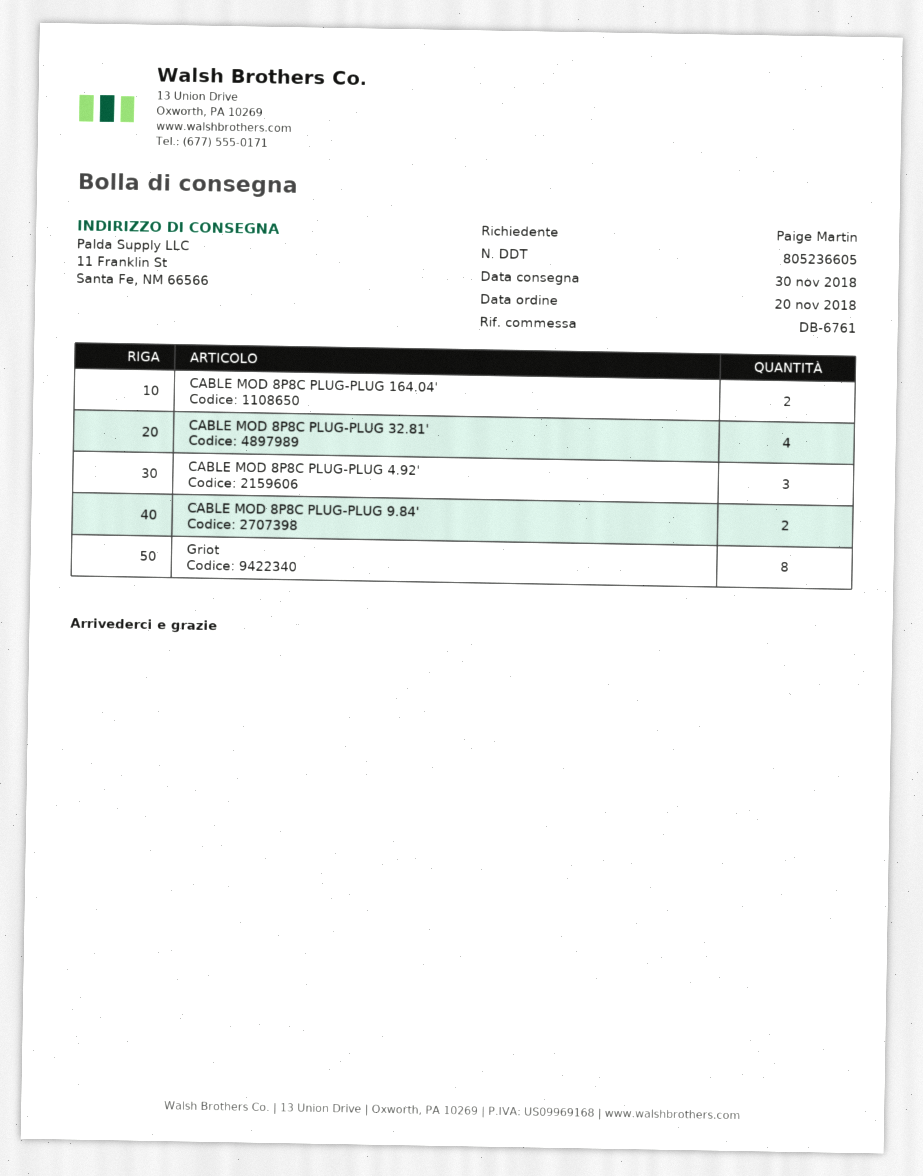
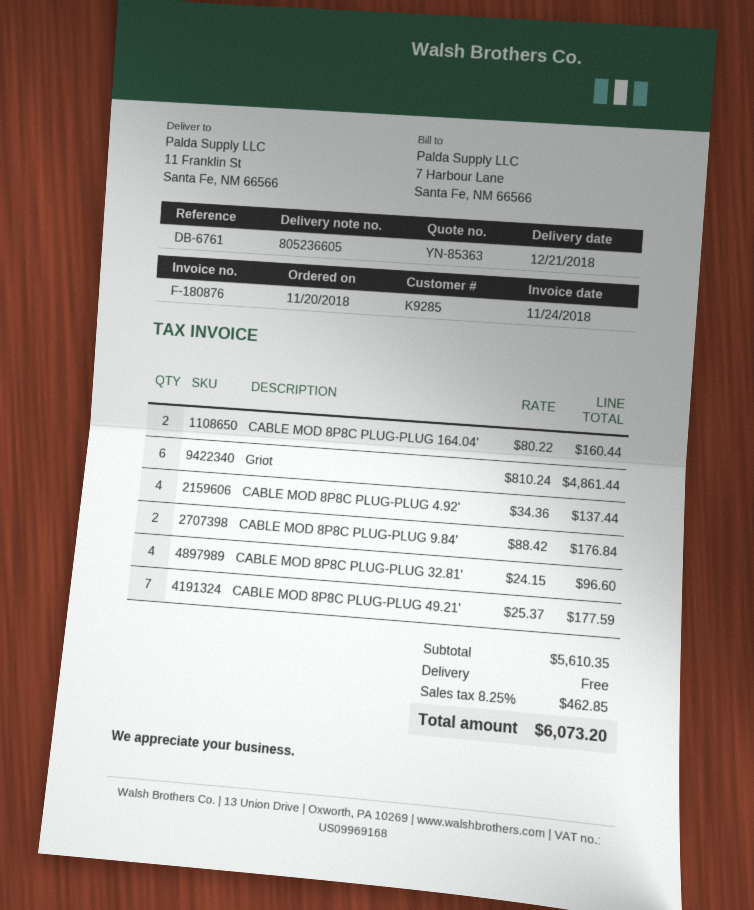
delivery date: 2018-11-30 -> 2018-12-21
CABLE MOD 8P8C PLUG-PLUG 4.92': 3 -> 4
Griot: 8 -> 6
CABLE MOD 8P8C PLUG-PLUG 49.21': none -> 7

